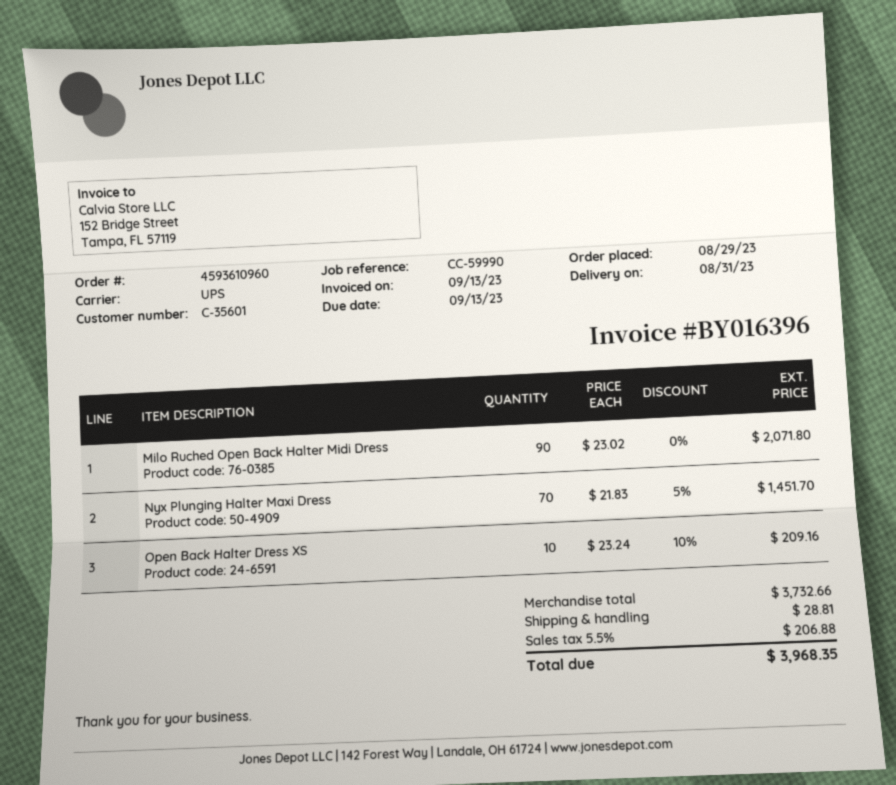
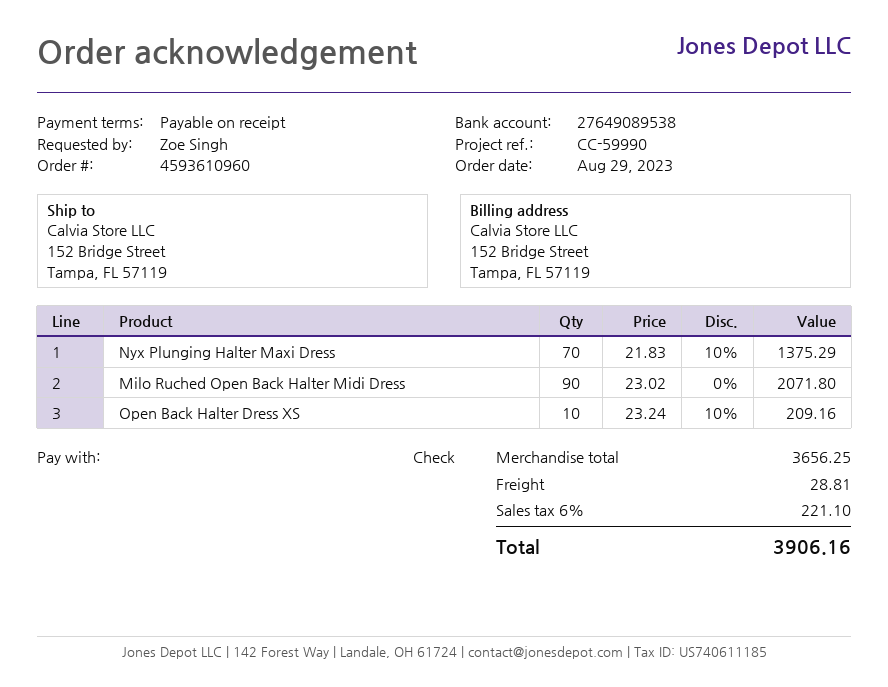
Nyx Plunging Halter Maxi Dress: 70 x 21.83 - 5% = 1451.70 -> 70 x 21.83 - 10% = 1375.29
subtotal: 3732.66 -> 3656.25
tax: 5.5% = 206.88 -> 6% = 221.10
total: 3968.35 -> 3906.16

